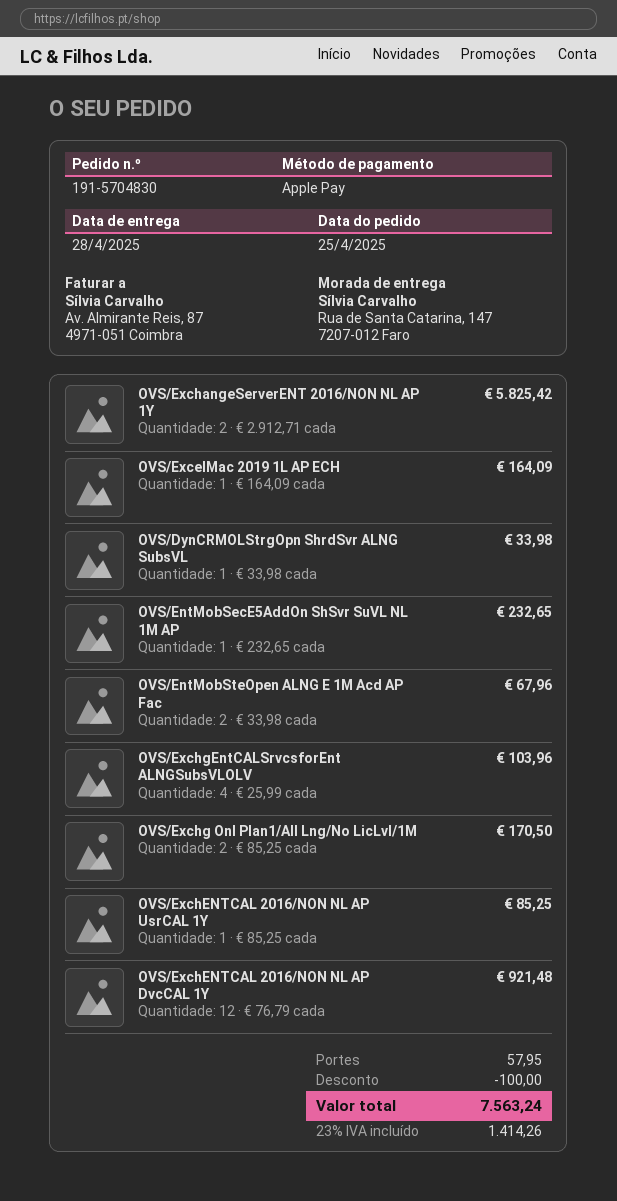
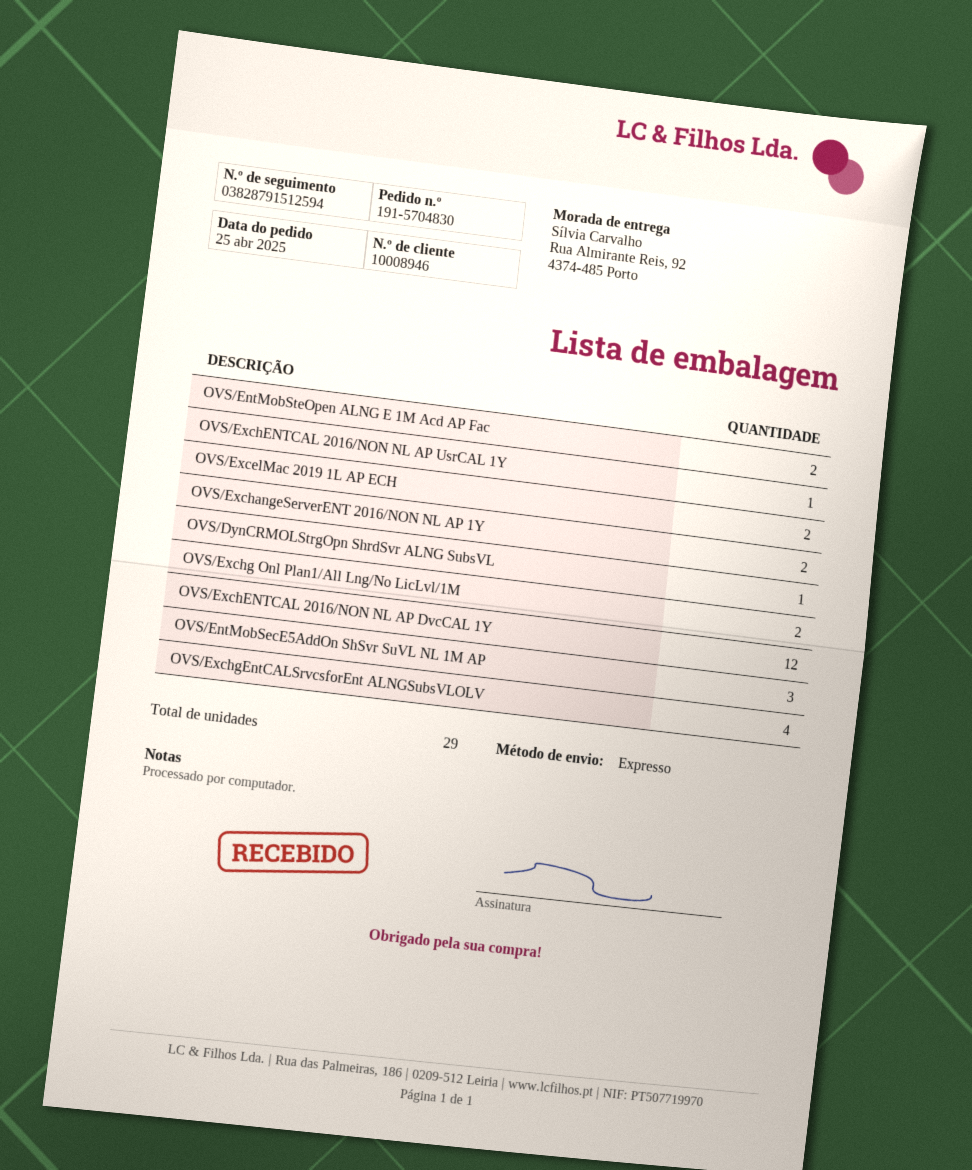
ship to: Rua de Santa Catarina, 147, 7207-012 Faro -> Rua Almirante Reis, 92, 4374-485 Porto
OVS/ExcelMac 2019 1L AP ECH: 1 -> 2
OVS/EntMobSecE5AddOn ShSvr SuVL NL 1M AP: 1 -> 3

